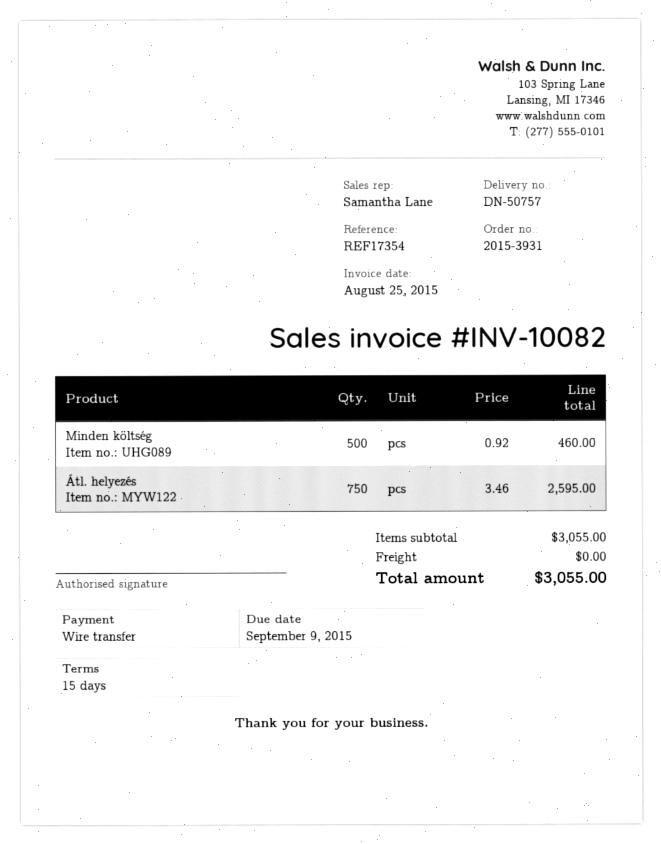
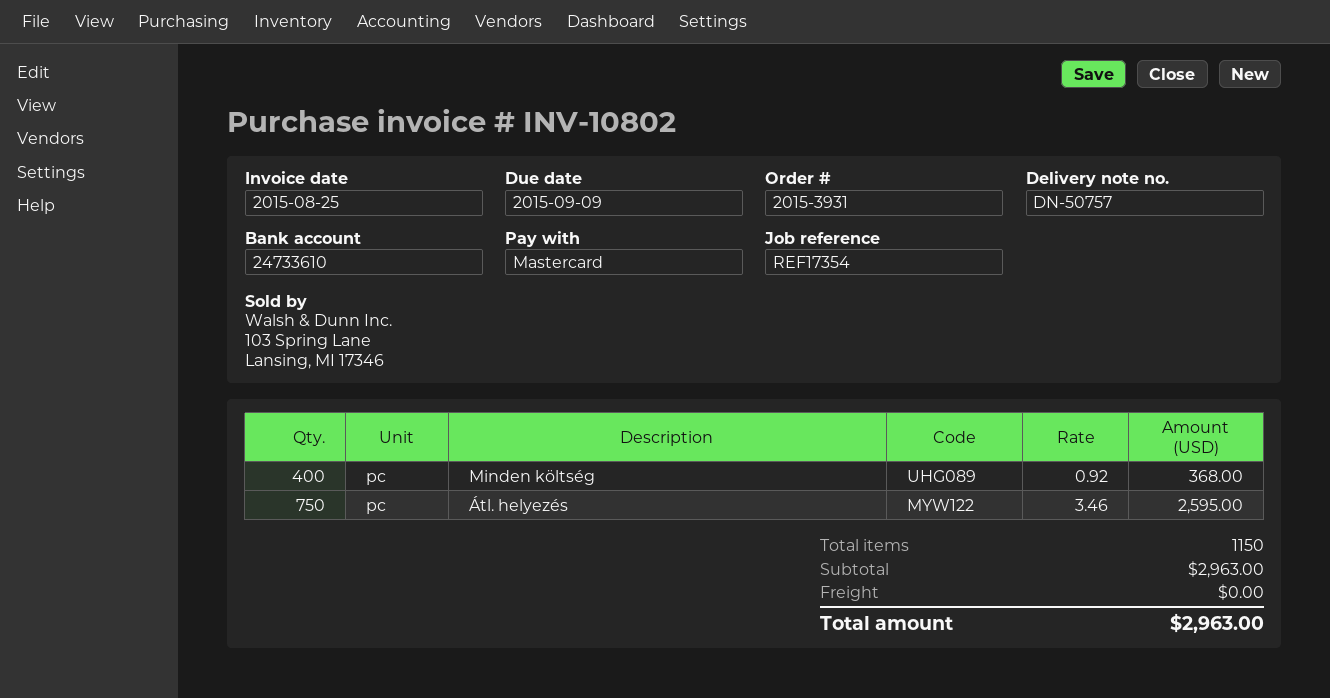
invoice number: INV-10082 -> INV-10802
payment method: bank transfer -> Mastercard
Minden költség: 500 x 0.92 = 460.00 -> 400 x 0.92 = 368.00
subtotal: 3055.00 -> 2963.00
total: 3055.00 -> 2963.00

